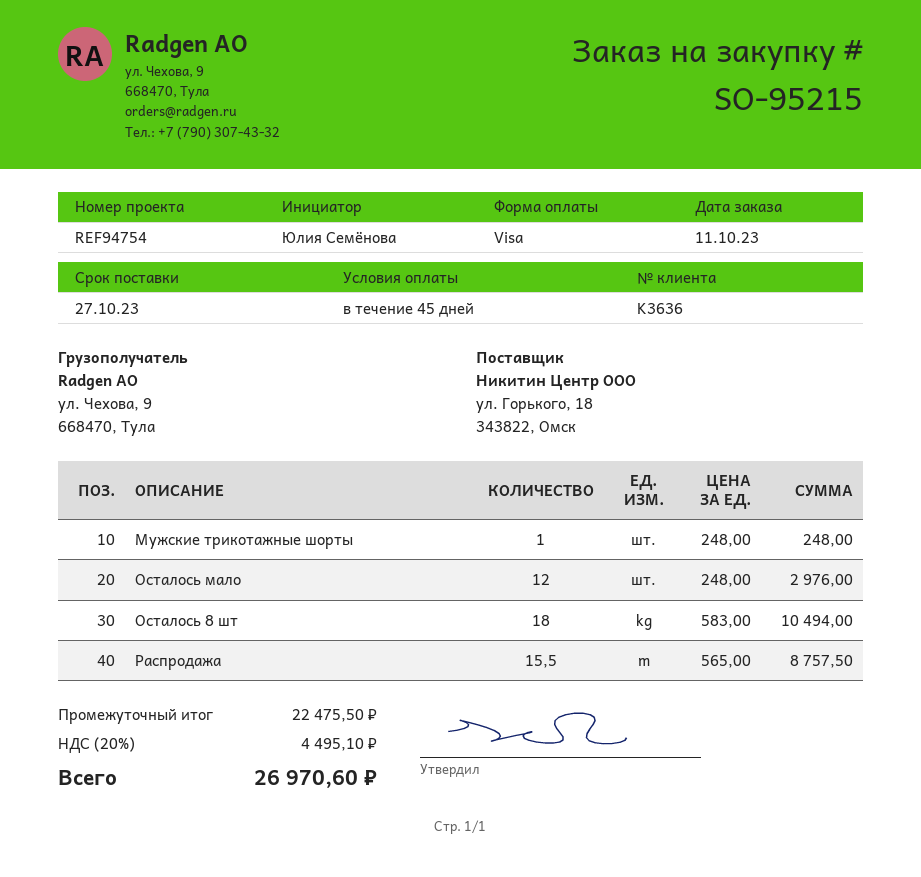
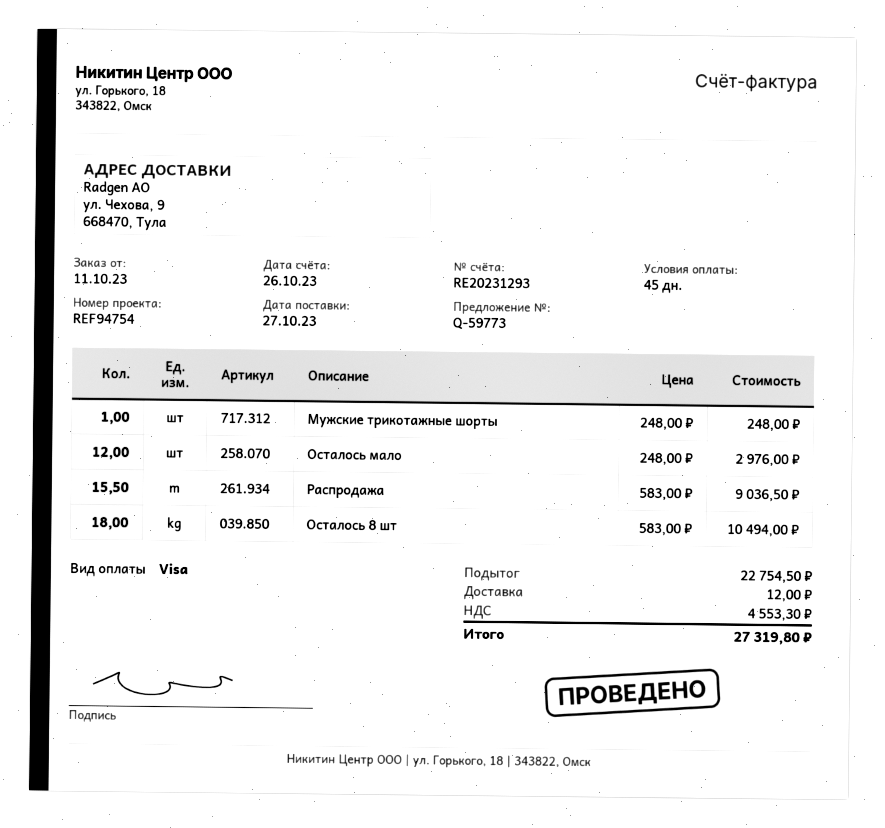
Распродажа: 15.5 x 565.00 = 8757.50 -> 15.5 x 583.00 = 9036.50
subtotal: 22475.50 -> 22754.50
shipping: none -> 12.00
tax: 4495.10 -> 4553.30
total: 26970.60 -> 27319.80

